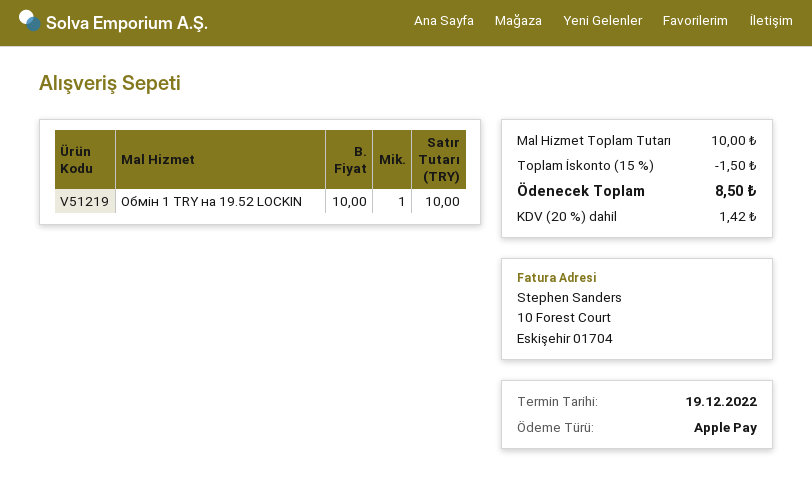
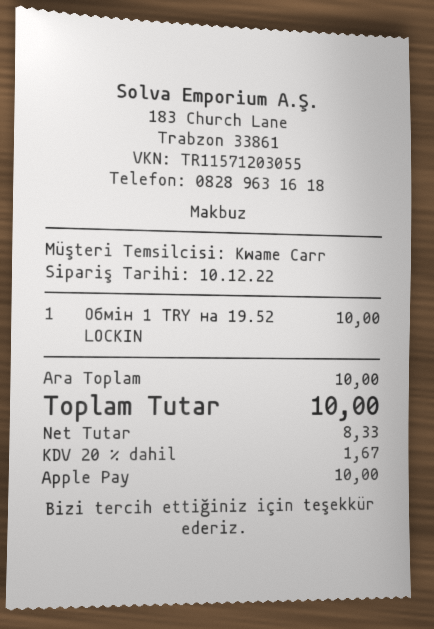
discount: 15% = 1.50 -> none
tax: 20% = 1.42 -> 20% = 1.67
total: 8.50 -> 10.00

